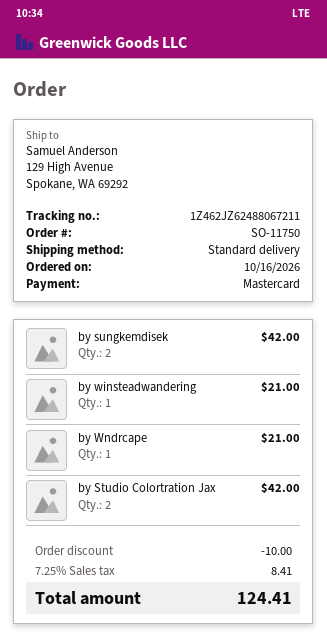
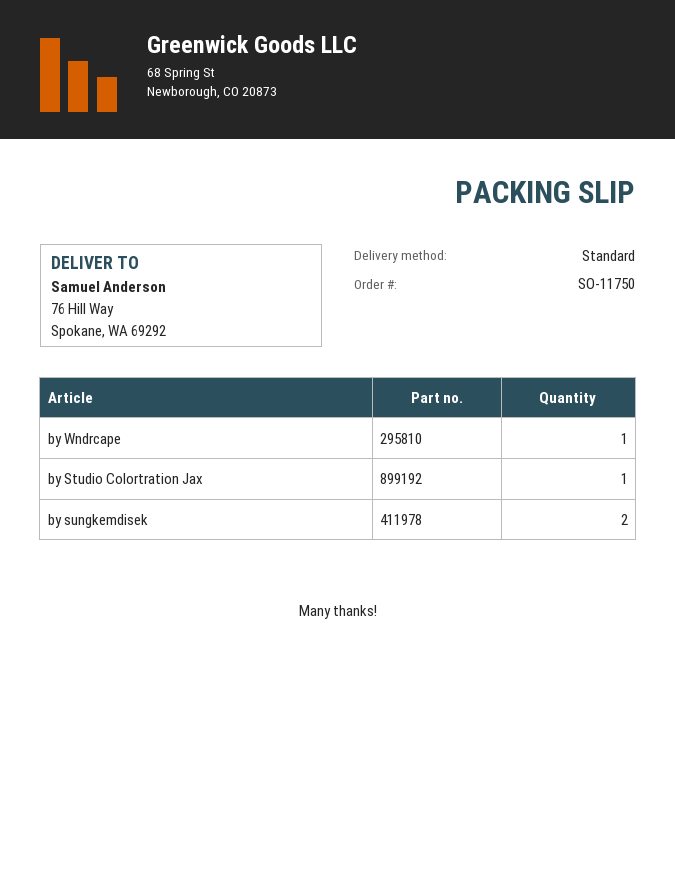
ship to: 129 High Avenue, Spokane, WA 69292 -> 76 Hill Way, Spokane, WA 69292
by winsteadwandering: 1 -> none
by Studio Colortration Jax: 2 -> 1

